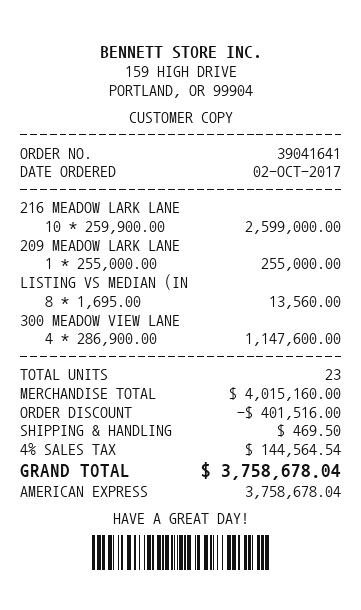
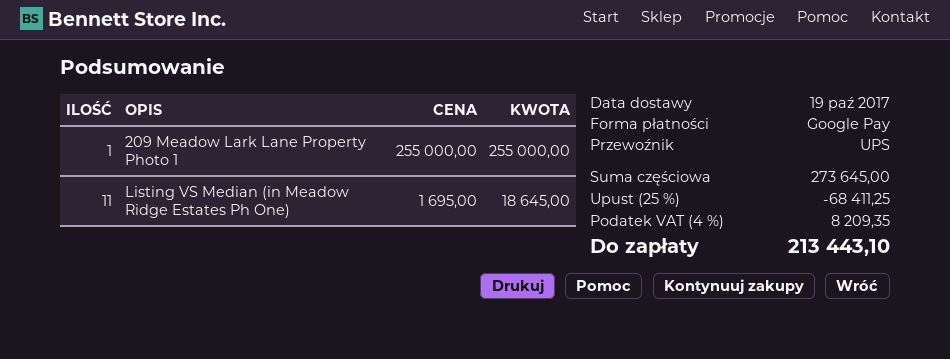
payment method: American Express -> Google Pay
216 MEADOW LARK LANE: 10 x 259900.00 = 2599000.00 -> none
LISTING VS MEDIAN (IN: 8 x 1695.00 = 13560.00 -> 11 x 1695.00 = 18645.00
300 MEADOW VIEW LANE: 4 x 286900.00 = 1147600.00 -> none
subtotal: 4015160.00 -> 273645.00
discount: 401516.00 -> 68411.25
shipping: 469.50 -> none
tax: 4% = 144564.54 -> 4% = 8209.35
total: 3758678.04 -> 213443.10

